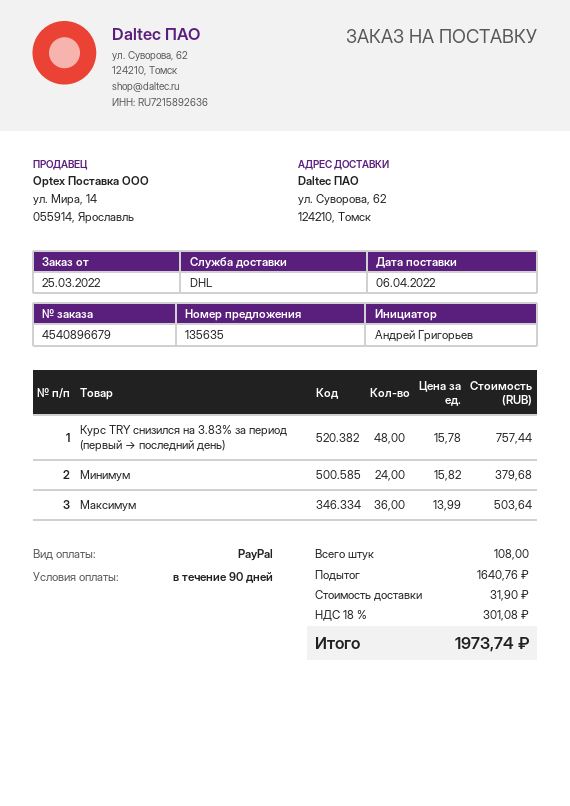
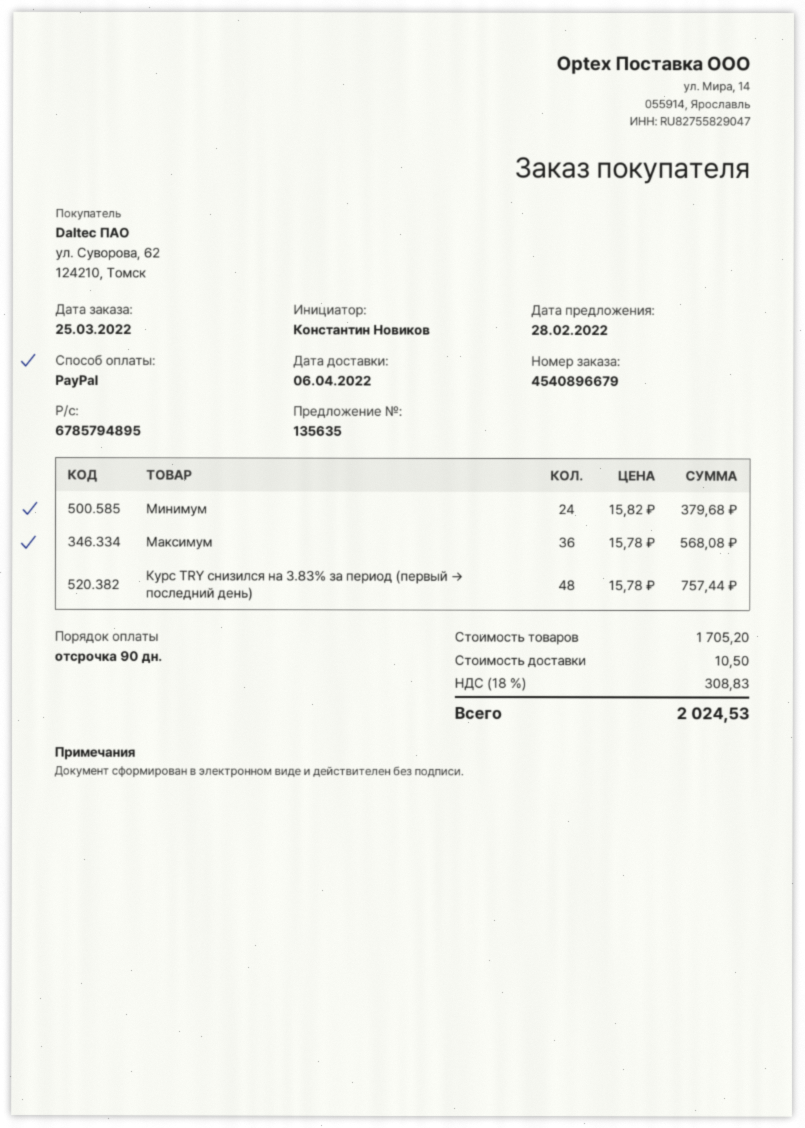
ordered by: Андрей Григорьев -> Константин Новиков
Максимум: 36 x 13.99 = 503.64 -> 36 x 15.78 = 568.08
subtotal: 1640.76 -> 1705.20
shipping: 31.90 -> 10.50
tax: 18% = 301.08 -> 18% = 308.83
total: 1973.74 -> 2024.53

